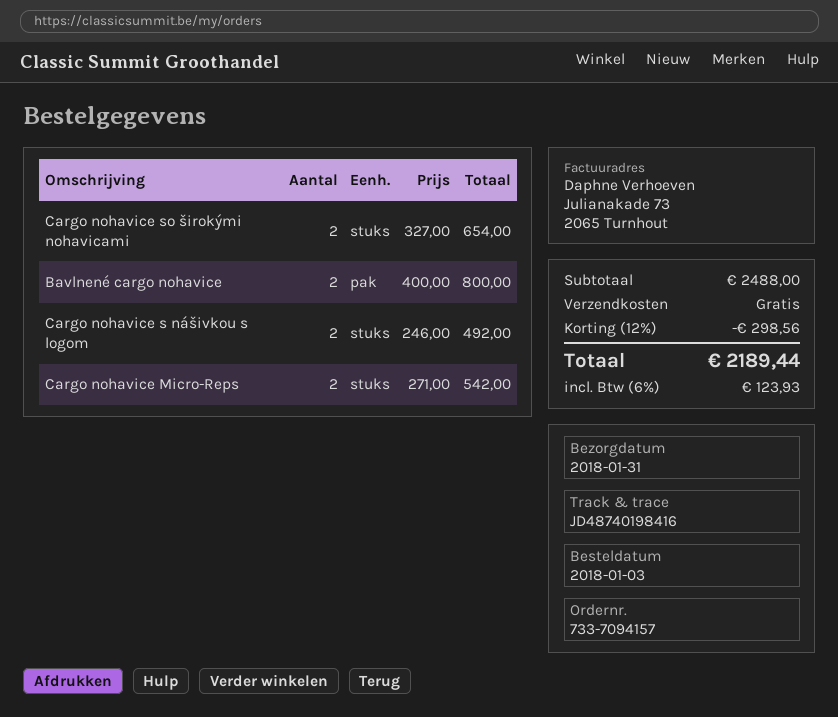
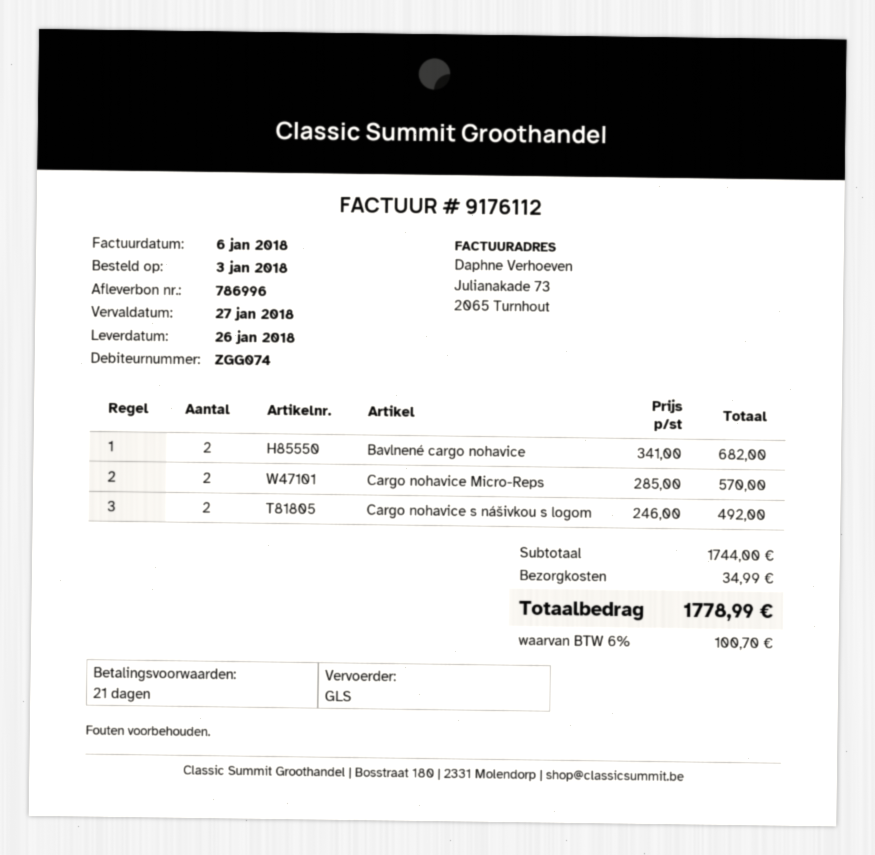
delivery date: 2018-01-31 -> 2018-01-26
Cargo nohavice so širokými nohavicami: 2 x 327.00 = 654.00 -> none
Bavlnené cargo nohavice: 2 x 400.00 = 800.00 -> 2 x 341.00 = 682.00
Cargo nohavice Micro-Reps: 2 x 271.00 = 542.00 -> 2 x 285.00 = 570.00
subtotal: 2488.00 -> 1744.00
discount: 12% = 298.56 -> none
shipping: 0.00 -> 34.99
tax: 6% = 123.93 -> 6% = 100.70
total: 2189.44 -> 1778.99

